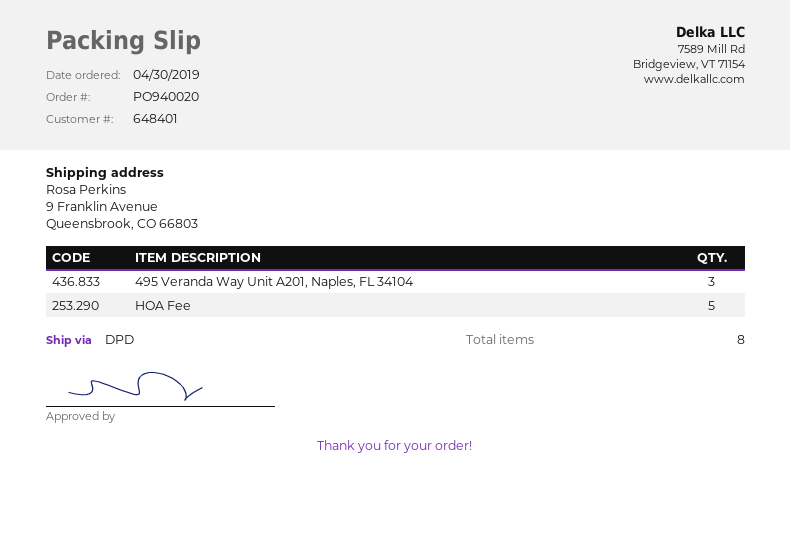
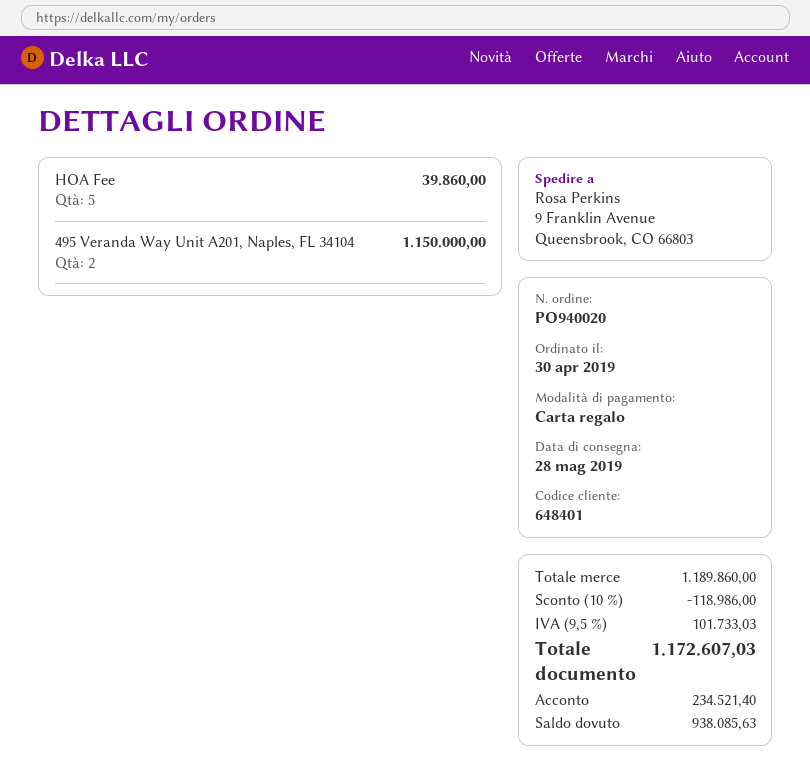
495 Veranda Way Unit A201, Naples, FL 34104: 3 -> 2

